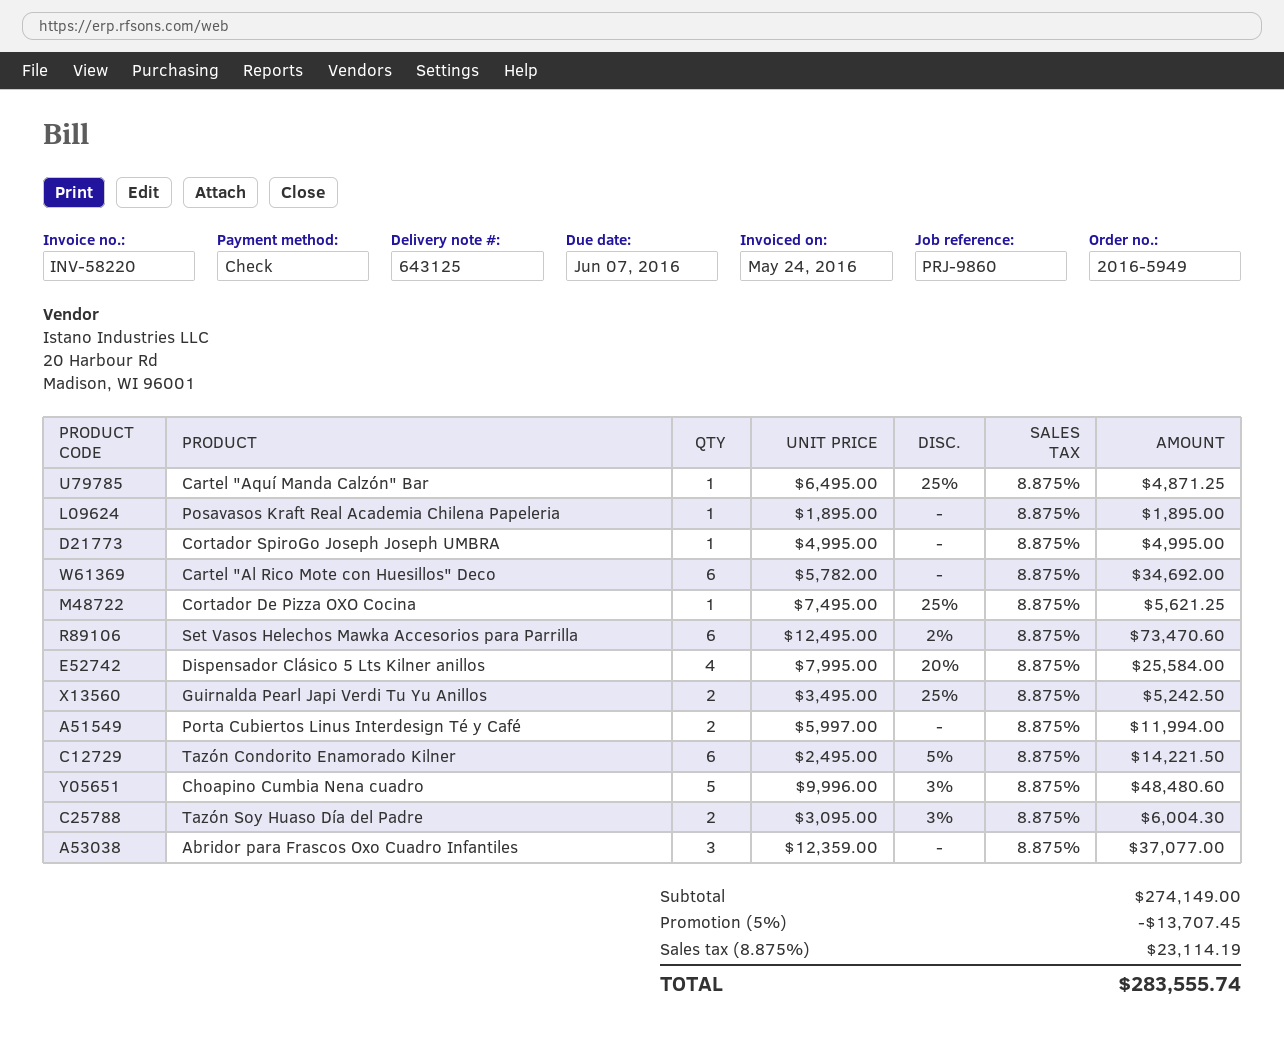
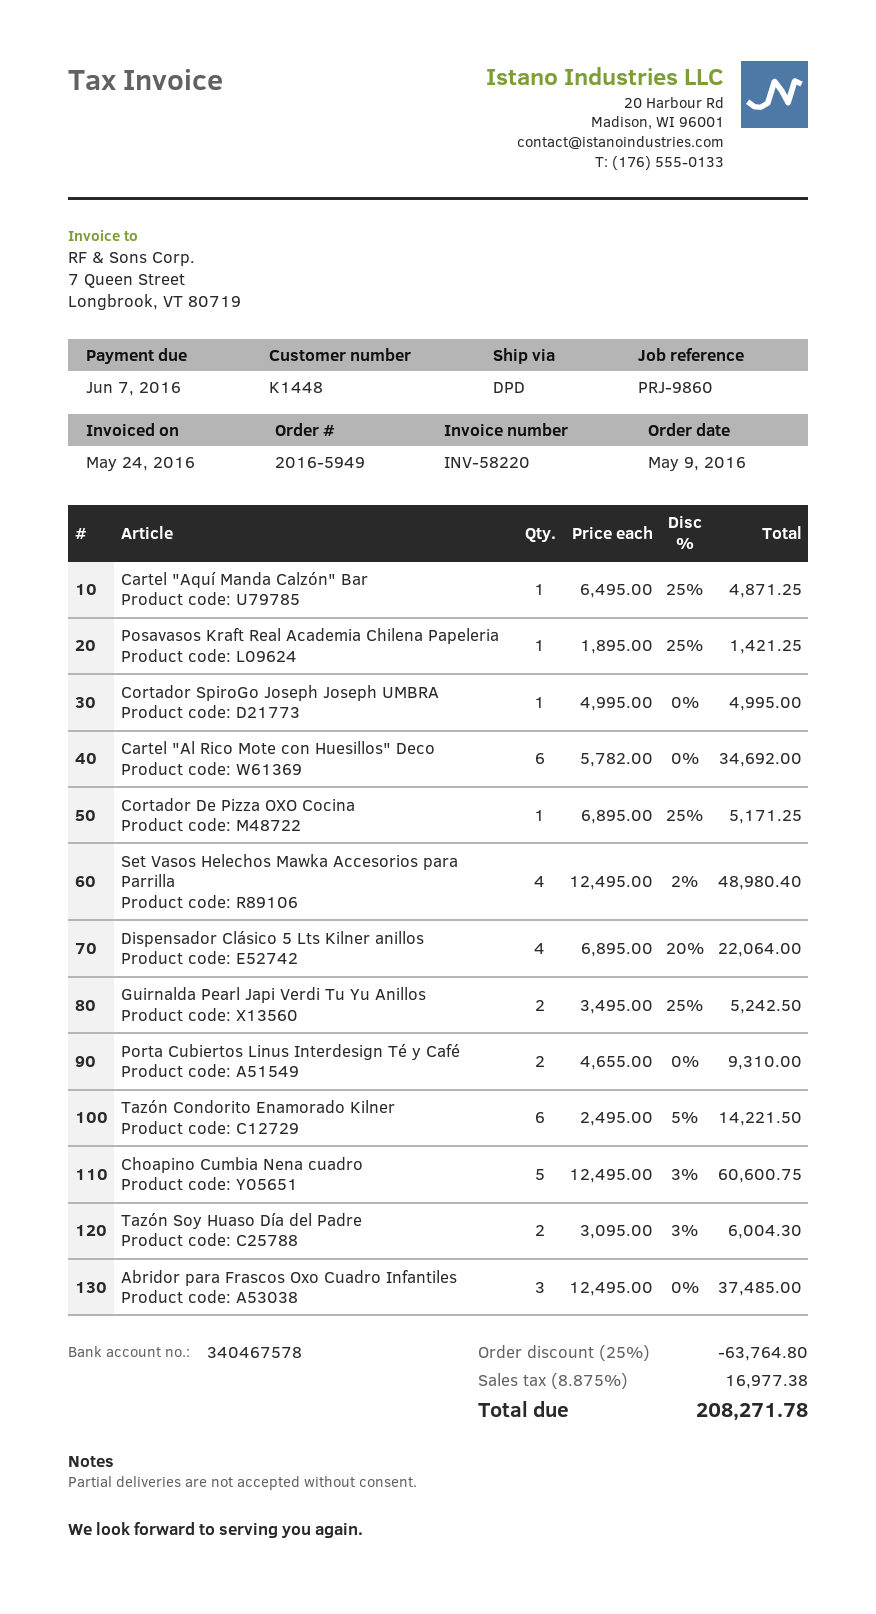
Posavasos Kraft Real Academia Chilena Papeleria: 1 x 1895.00 = 1895.00 -> 1 x 1895.00 - 25% = 1421.25
Cortador De Pizza OXO Cocina: 1 x 7495.00 - 25% = 5621.25 -> 1 x 6895.00 - 25% = 5171.25
Set Vasos Helechos Mawka Accesorios para Parrilla: 6 x 12495.00 - 2% = 73470.60 -> 4 x 12495.00 - 2% = 48980.40
Dispensador Clásico 5 Lts Kilner anillos: 4 x 7995.00 - 20% = 25584.00 -> 4 x 6895.00 - 20% = 22064.00
Porta Cubiertos Linus Interdesign Té y Café: 2 x 5997.00 = 11994.00 -> 2 x 4655.00 = 9310.00
Choapino Cumbia Nena cuadro: 5 x 9996.00 - 3% = 48480.60 -> 5 x 12495.00 - 3% = 60600.75
Abridor para Frascos Oxo Cuadro Infantiles: 3 x 12359.00 = 37077.00 -> 3 x 12495.00 = 37485.00
discount: 5% = 13707.45 -> 25% = 63764.80
tax: 8.875% = 23114.19 -> 8.875% = 16977.38
total: 283555.74 -> 208271.78

